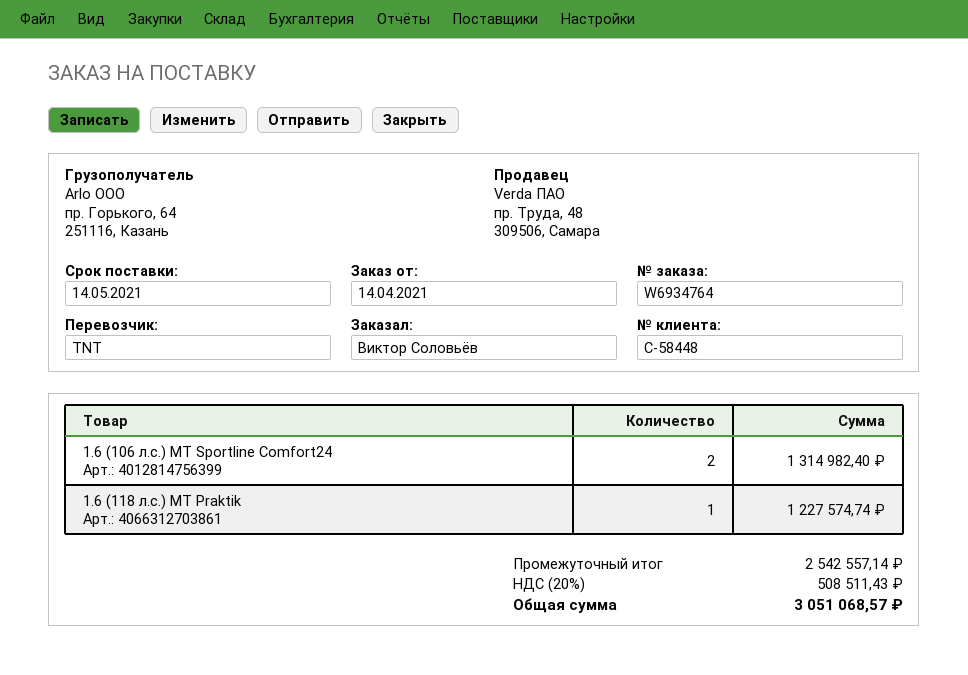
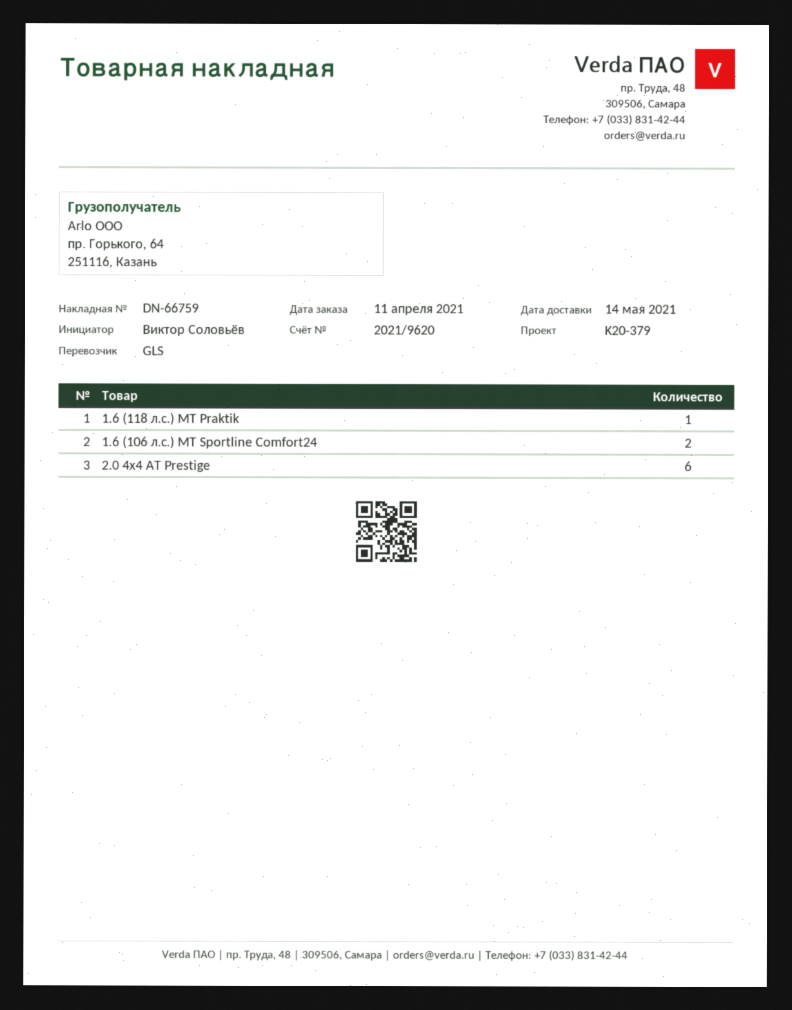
order date: 2021-04-14 -> 2021-04-11
shipping method: TNT -> GLS
2.0 4x4 AT Prestige: none -> 6

